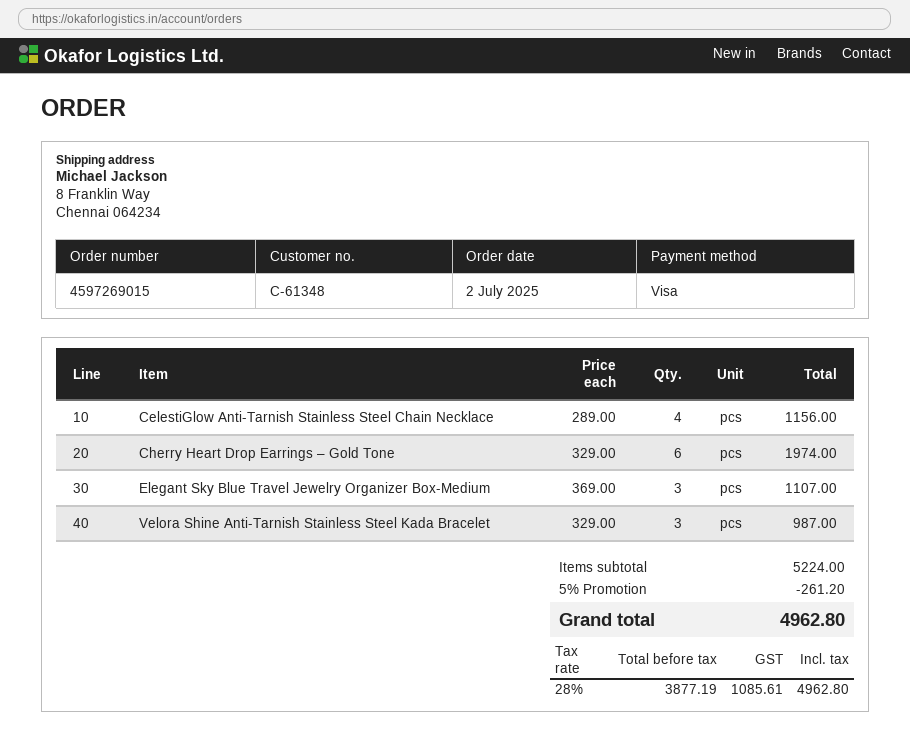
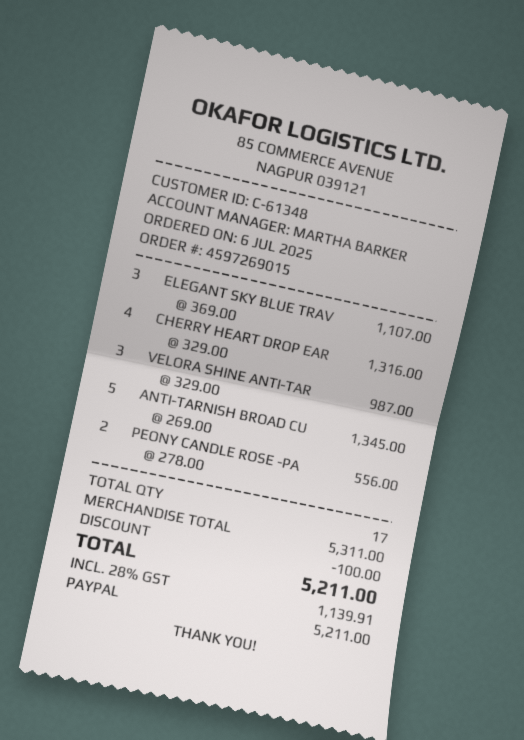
order date: 2025-07-02 -> 2025-07-06
payment method: Visa -> PayPal
CelestiGlow Anti-Tarnish Stainless Steel Chain Necklace: 4 x 289.00 = 1156.00 -> none
Cherry Heart Drop Earrings – Gold Tone: 6 x 329.00 = 1974.00 -> 4 x 329.00 = 1316.00
ANTI-TARNISH BROAD CU: none -> 5 x 269.00 = 1345.00
PEONY CANDLE ROSE -PA: none -> 2 x 278.00 = 556.00
subtotal: 5224.00 -> 5311.00
discount: 261.20 -> 100.00
tax: 28% = 1085.61 -> 28% = 1139.91
total: 4962.80 -> 5211.00

